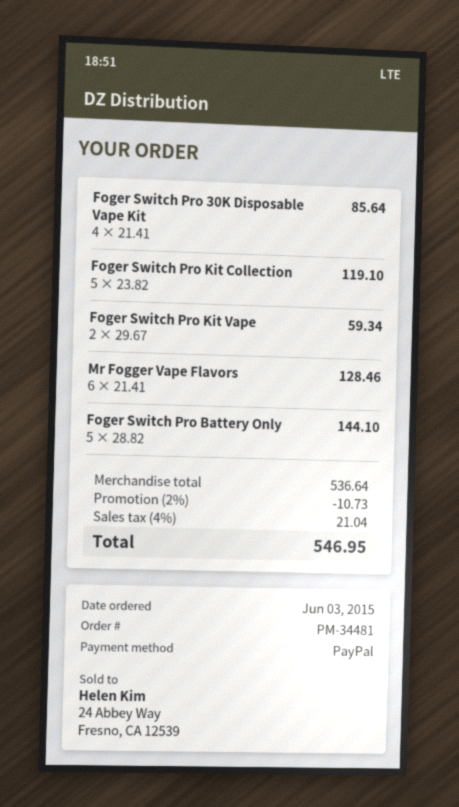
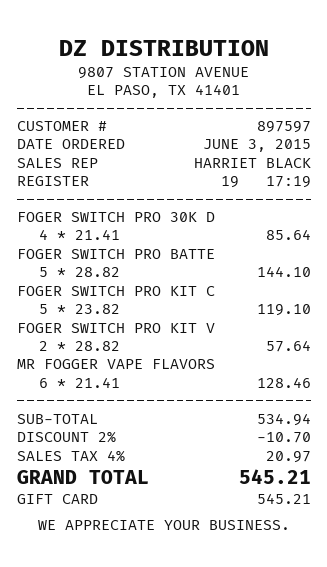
payment method: PayPal -> gift card
Foger Switch Pro Kit Vape: 2 x 29.67 = 59.34 -> 2 x 28.82 = 57.64
subtotal: 536.64 -> 534.94
discount: 2% = 10.73 -> 2% = 10.70
tax: 4% = 21.04 -> 4% = 20.97
total: 546.95 -> 545.21

